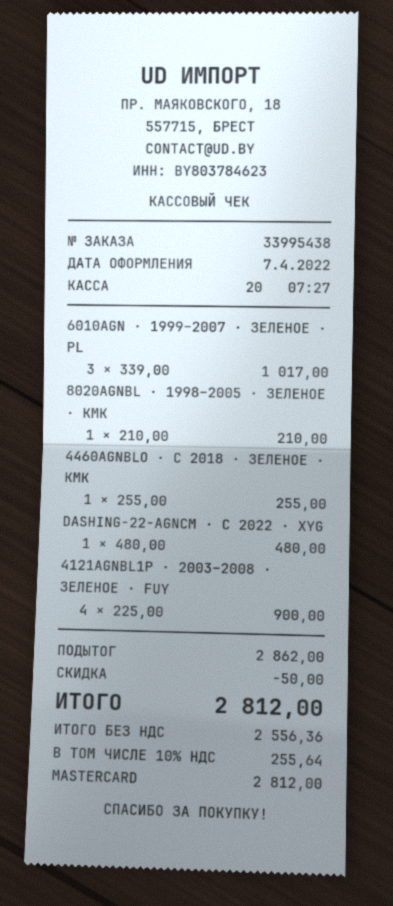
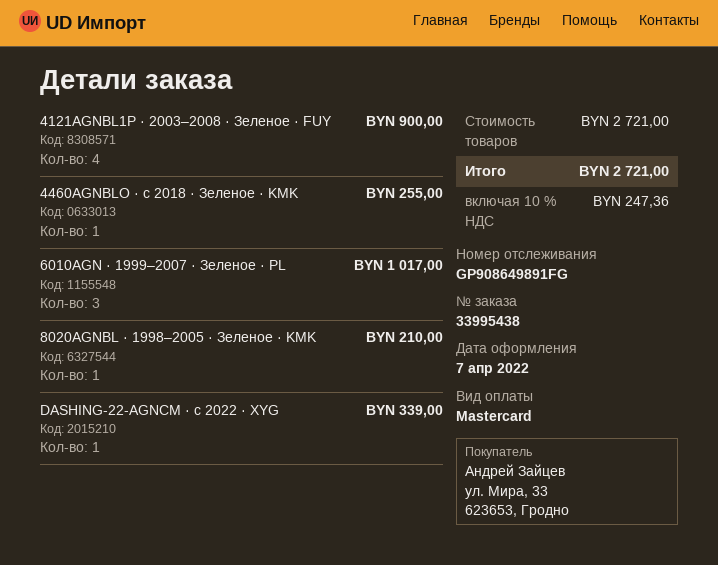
DASHING-22-AGNCM · С 2022 · XYG: 1 for 480.00 -> 1 for 339.00
subtotal: 2862.00 -> 2721.00
discount: 50.00 -> none
tax: 10% = 255.64 -> 10% = 247.36
total: 2812.00 -> 2721.00

